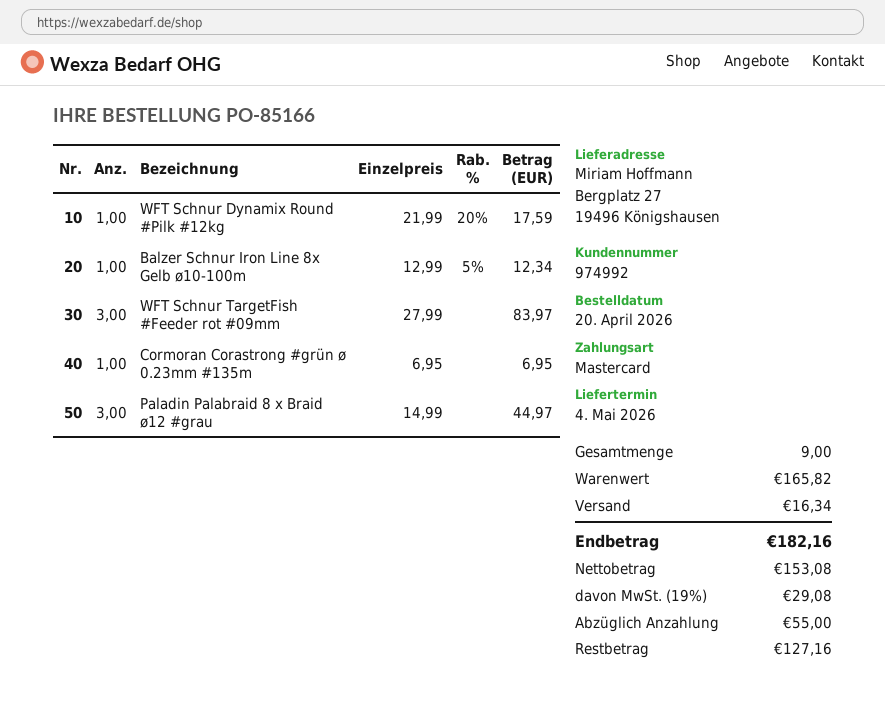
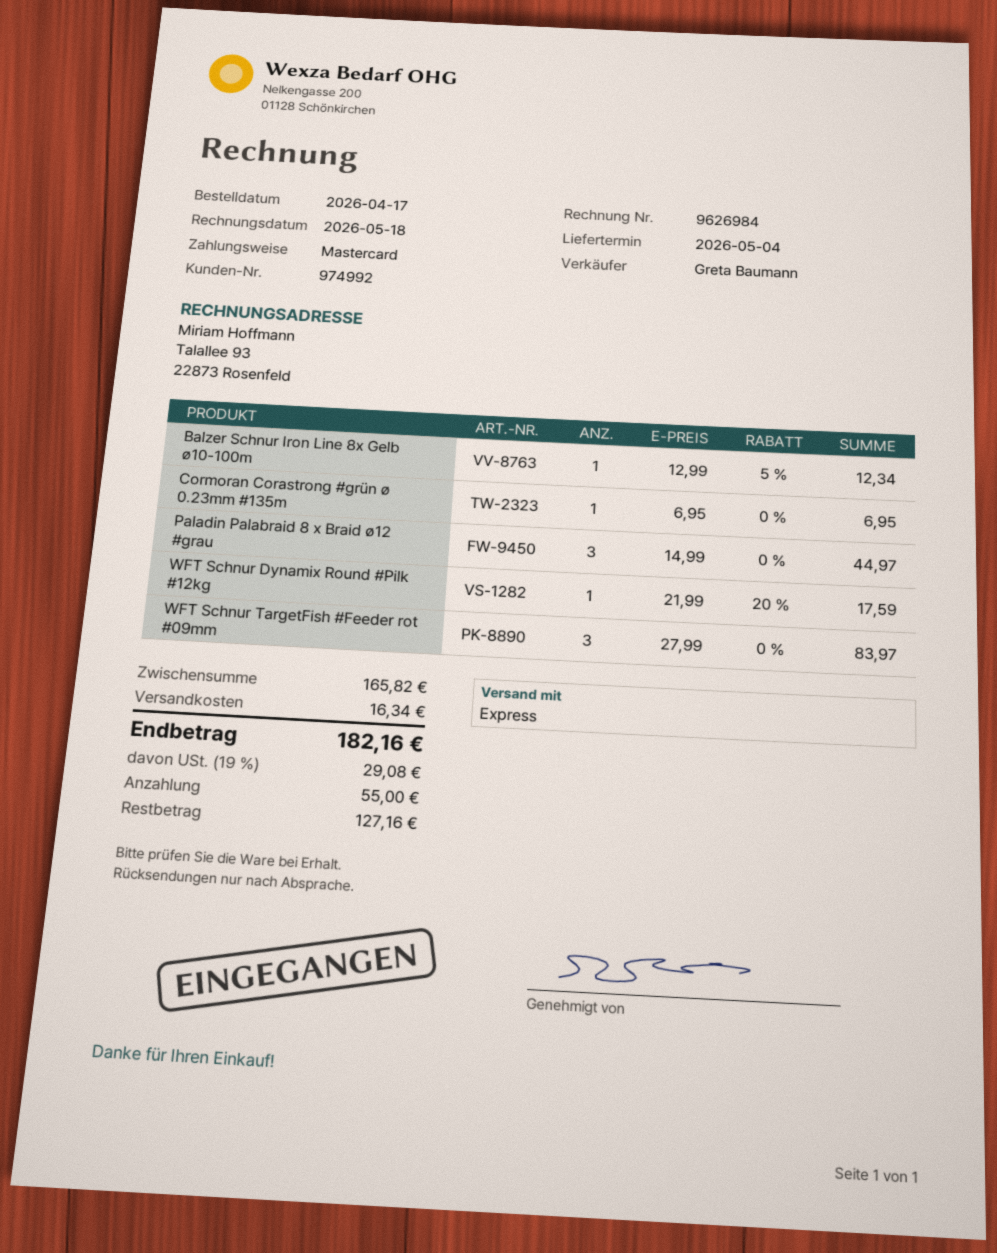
order date: 2026-04-20 -> 2026-04-17

